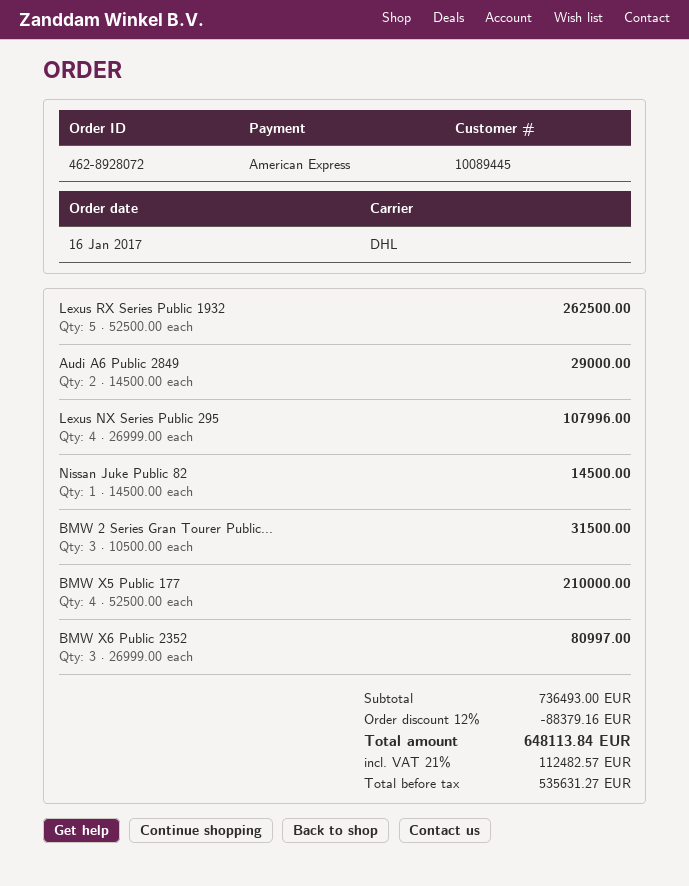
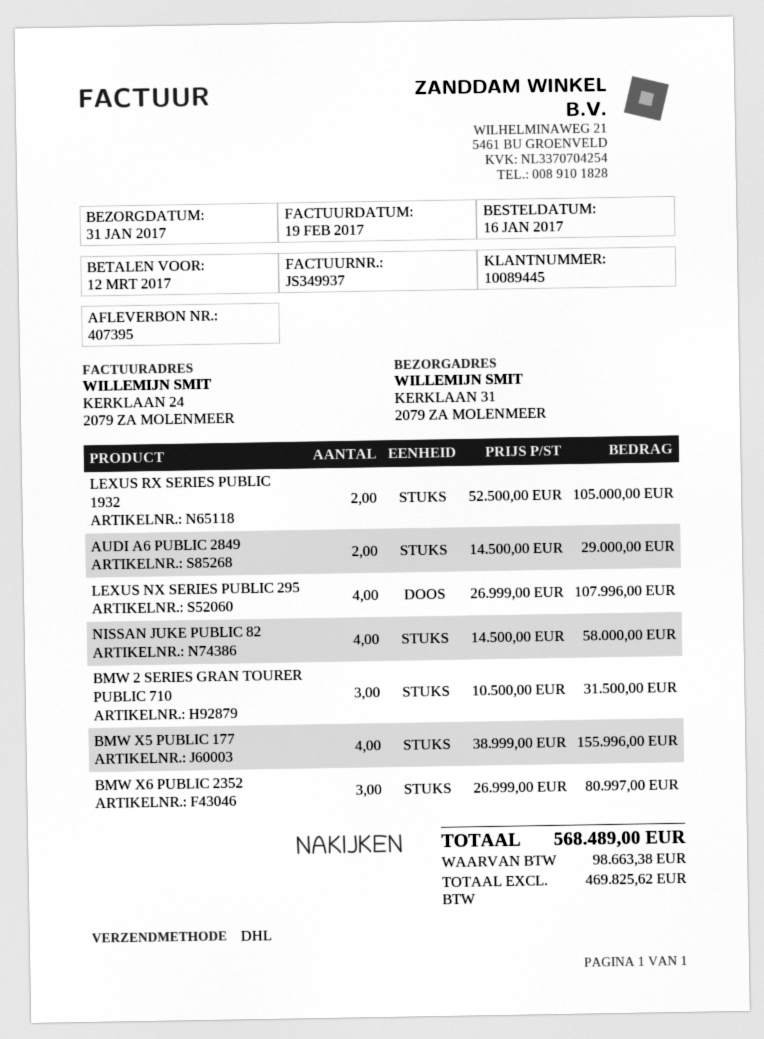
Lexus RX Series Public 1932: 5 x 52500.00 = 262500.00 -> 2 x 52500.00 = 105000.00
Nissan Juke Public 82: 1 x 14500.00 = 14500.00 -> 4 x 14500.00 = 58000.00
BMW X5 Public 177: 4 x 52500.00 = 210000.00 -> 4 x 38999.00 = 155996.00
discount: 12% = 88379.16 -> none
net: 535631.27 -> 469825.62
tax: 112482.57 -> 98663.38
total: 648113.84 -> 568489.00

